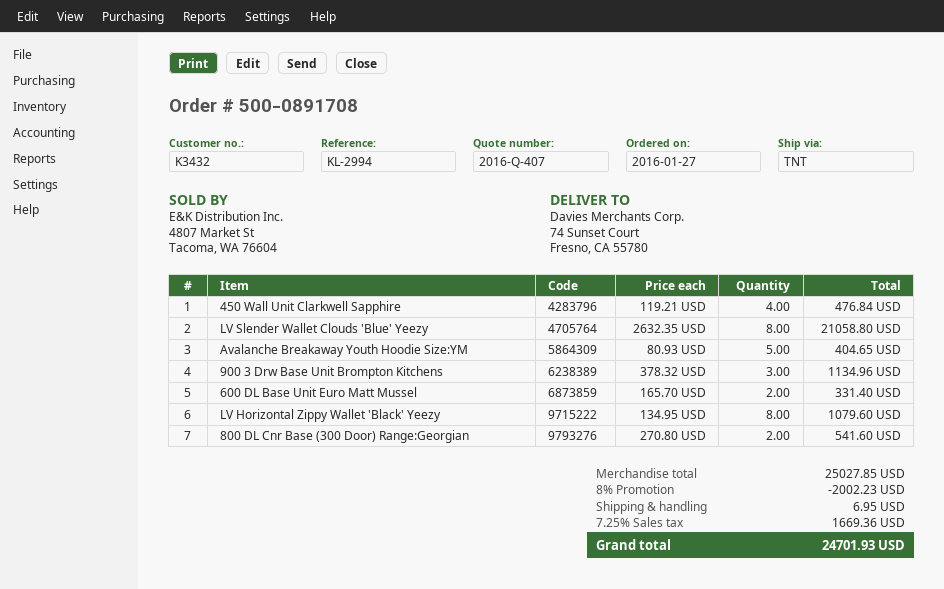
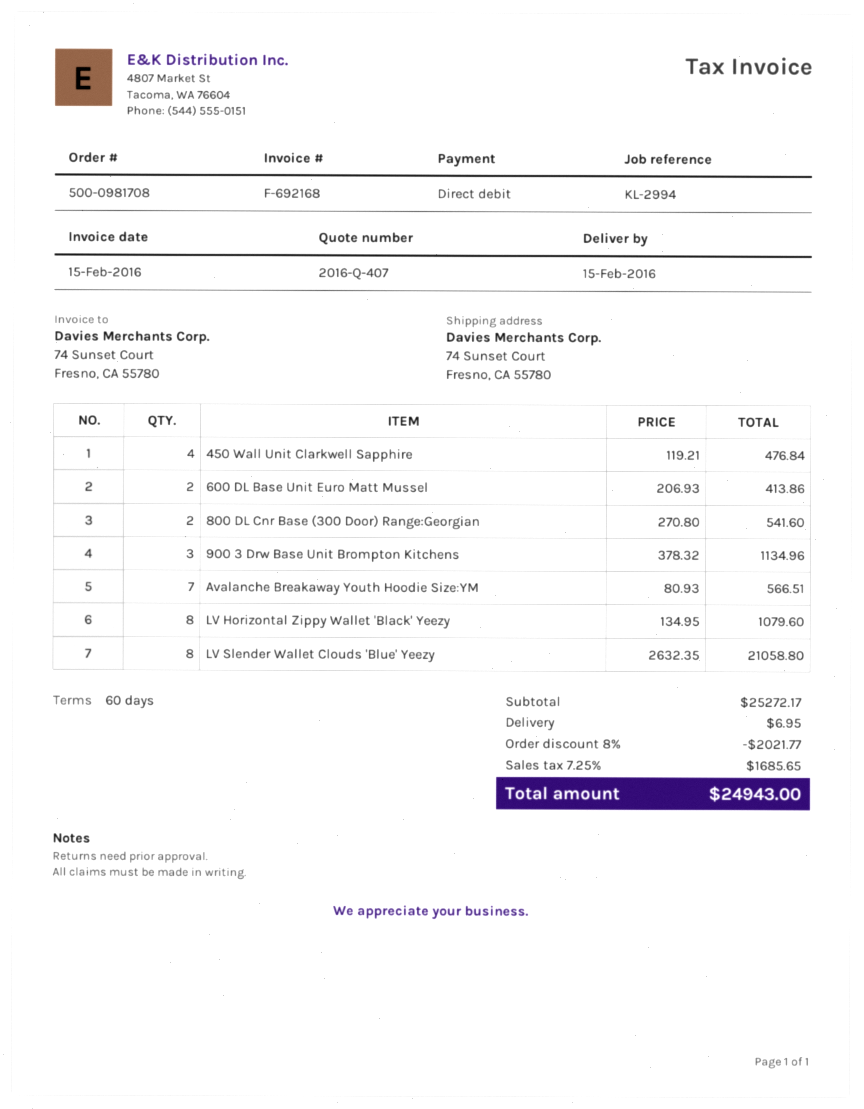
order number: 500-0891708 -> 500-0981708
Avalanche Breakaway Youth Hoodie Size:YM: 5 x 80.93 = 404.65 -> 7 x 80.93 = 566.51
600 DL Base Unit Euro Matt Mussel: 2 x 165.70 = 331.40 -> 2 x 206.93 = 413.86
subtotal: 25027.85 -> 25272.17
discount: 8% = 2002.23 -> 8% = 2021.77
tax: 7.25% = 1669.36 -> 7.25% = 1685.65
total: 24701.93 -> 24943.00

